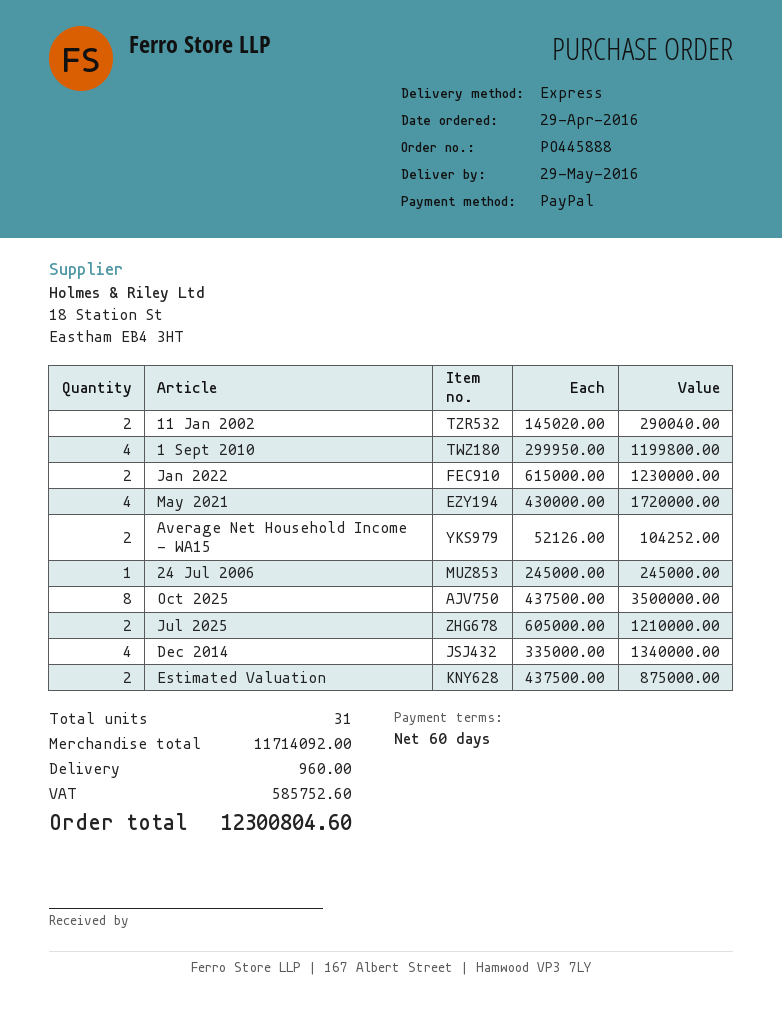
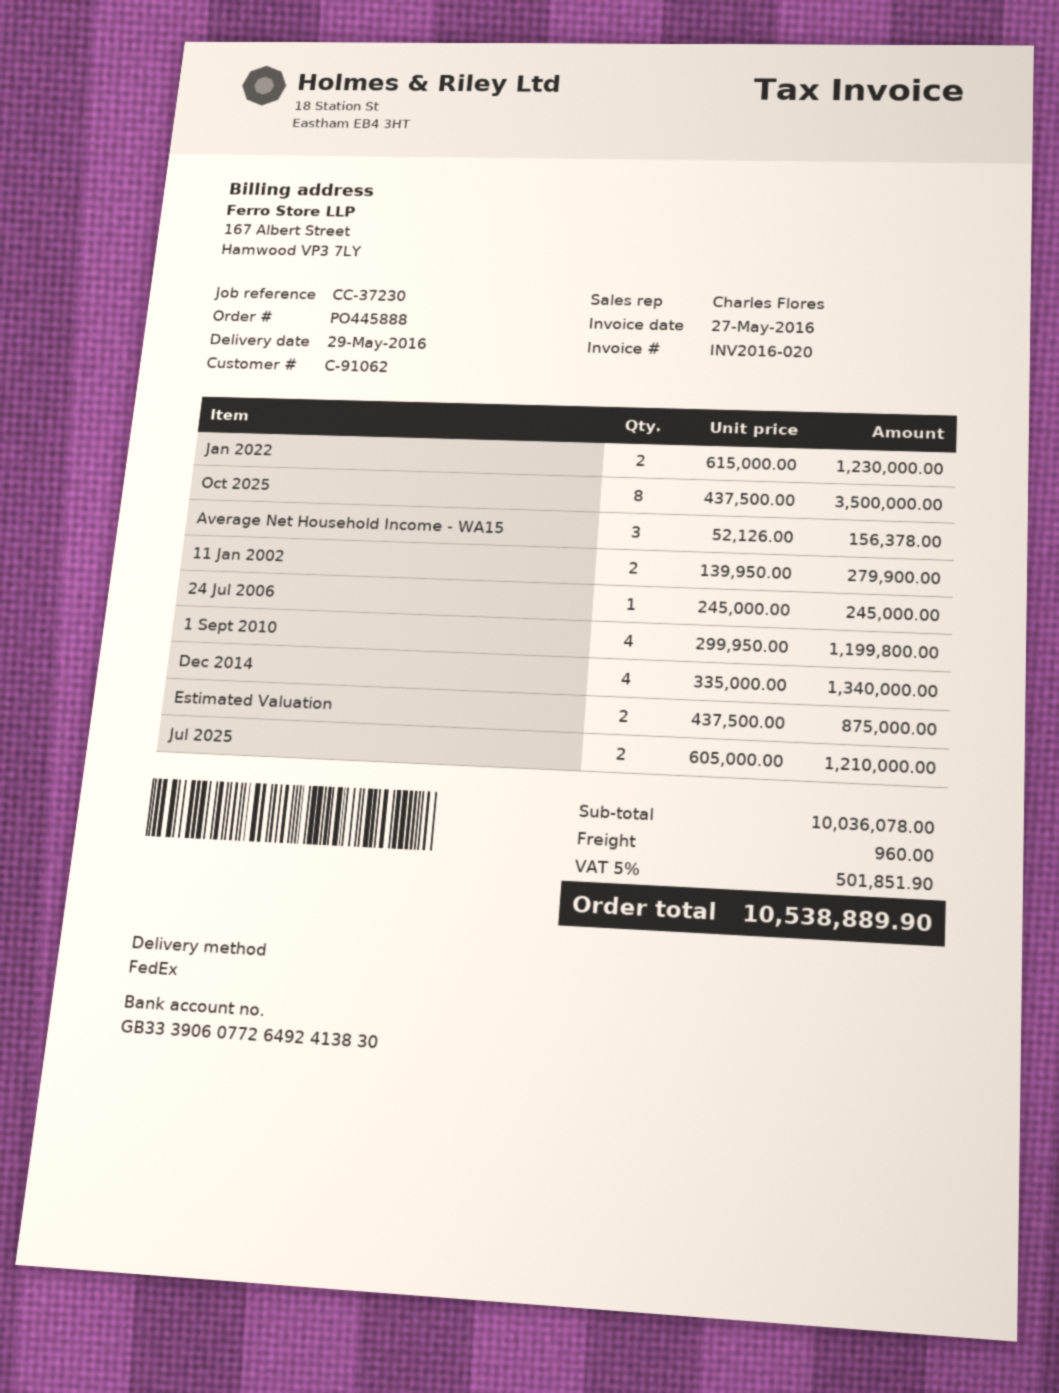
shipping method: express -> FedEx
11 Jan 2002: 2 x 145020.00 = 290040.00 -> 2 x 139950.00 = 279900.00
May 2021: 4 x 430000.00 = 1720000.00 -> none
Average Net Household Income - WA15: 2 x 52126.00 = 104252.00 -> 3 x 52126.00 = 156378.00
subtotal: 11714092.00 -> 10036078.00
tax: 585752.60 -> 501851.90
total: 12300804.60 -> 10538889.90

